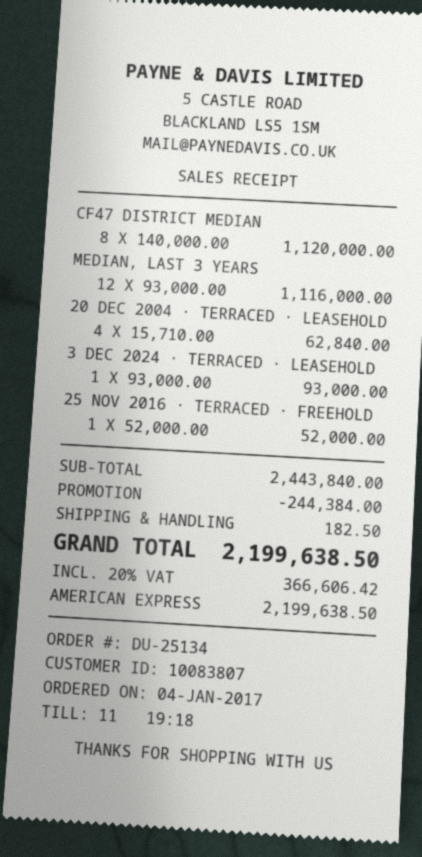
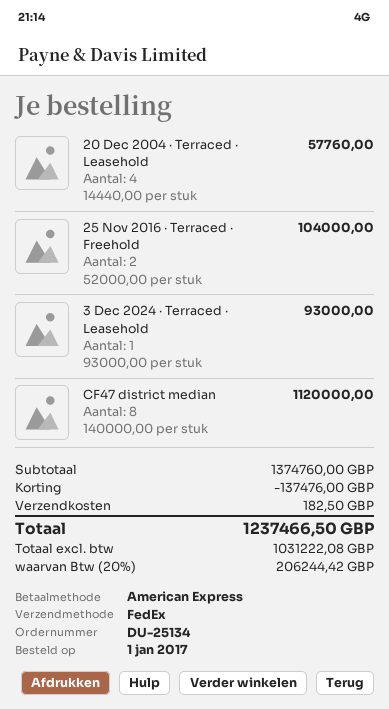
order date: 2017-01-04 -> 2017-01-01
MEDIAN, LAST 3 YEARS: 12 x 93000.00 = 1116000.00 -> none
20 DEC 2004 · TERRACED · LEASEHOLD: 4 x 15710.00 = 62840.00 -> 4 x 14440.00 = 57760.00
25 NOV 2016 · TERRACED · FREEHOLD: 1 x 52000.00 = 52000.00 -> 2 x 52000.00 = 104000.00
subtotal: 2443840.00 -> 1374760.00
discount: 244384.00 -> 137476.00
tax: 20% = 366606.42 -> 20% = 206244.42
total: 2199638.50 -> 1237466.50

